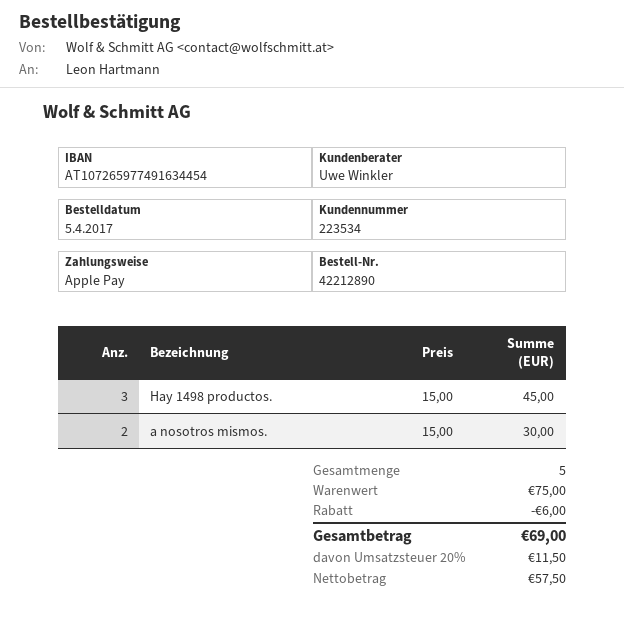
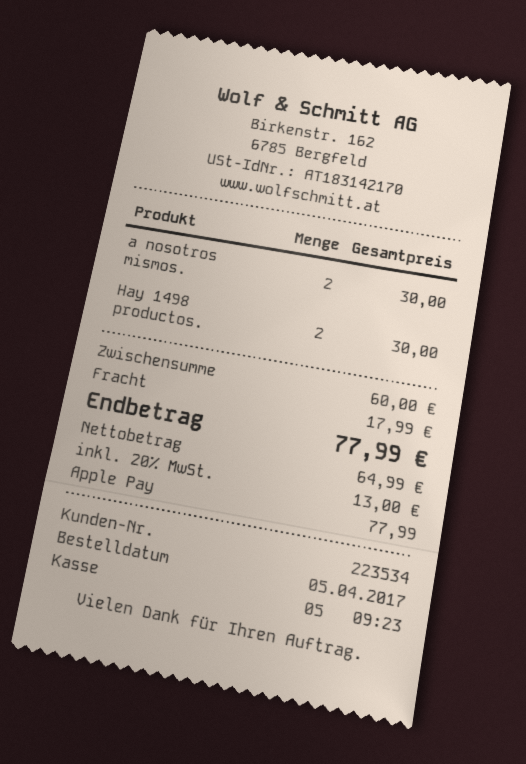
Hay 1498 productos.: 3 for 45.00 -> 2 for 30.00
subtotal: 75.00 -> 60.00
discount: 6.00 -> none
shipping: none -> 17.99
net: 57.50 -> 64.99
tax: 20% = 11.50 -> 20% = 13.00
total: 69.00 -> 77.99

